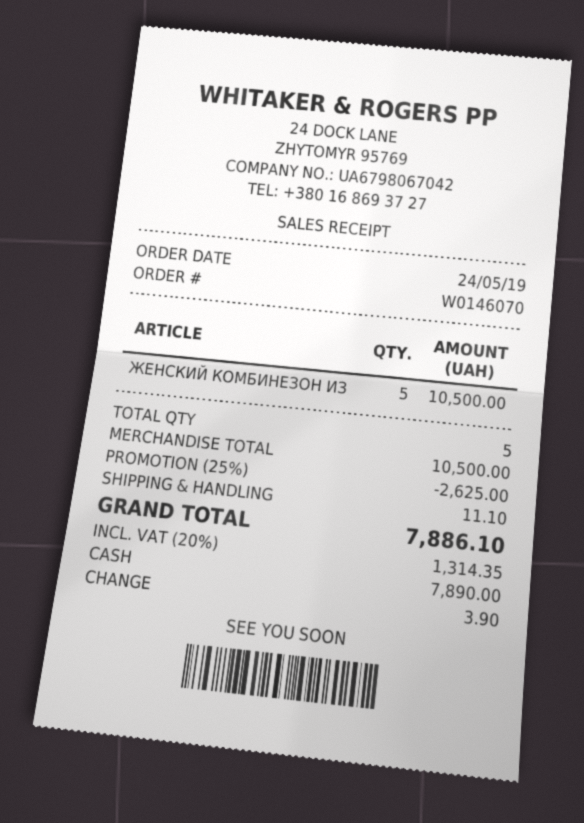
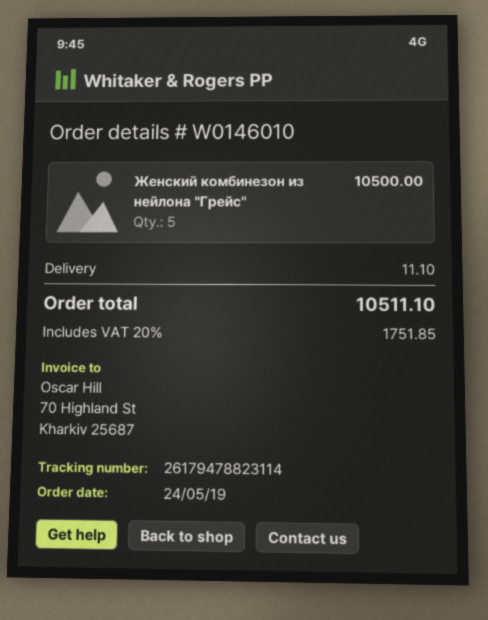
order number: W0146070 -> W0146010
discount: 25% = 2625.00 -> none
tax: 20% = 1314.35 -> 20% = 1751.85
total: 7886.10 -> 10511.10

